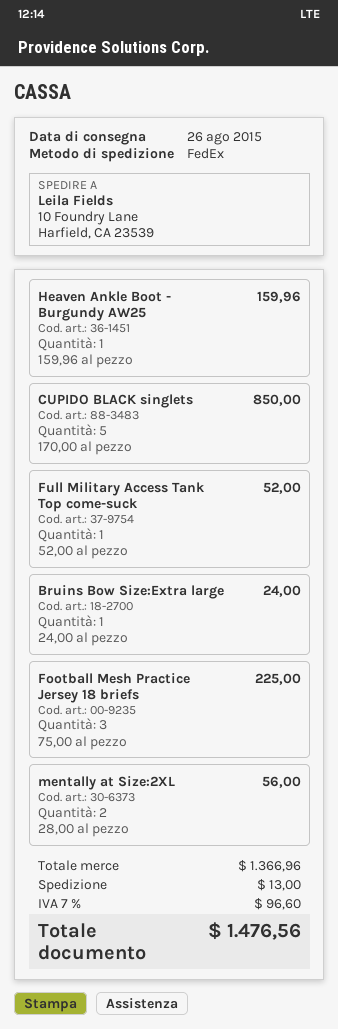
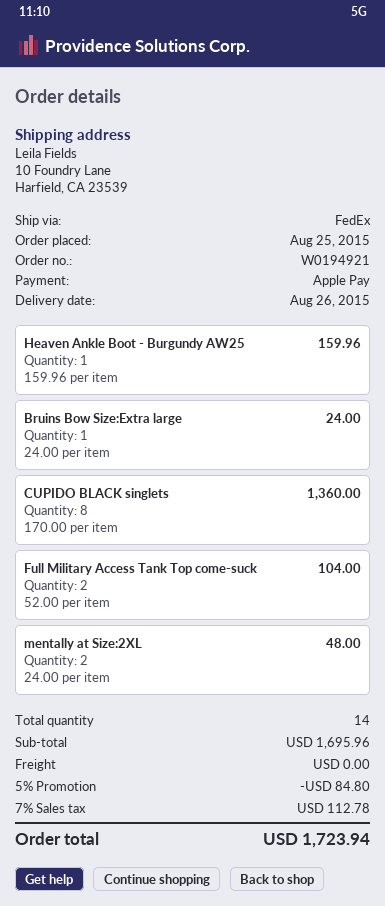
CUPIDO BLACK singlets: 5 x 170.00 = 850.00 -> 8 x 170.00 = 1360.00
Full Military Access Tank Top come-suck: 1 x 52.00 = 52.00 -> 2 x 52.00 = 104.00
Football Mesh Practice Jersey 18 briefs: 3 x 75.00 = 225.00 -> none
mentally at Size:2XL: 2 x 28.00 = 56.00 -> 2 x 24.00 = 48.00
subtotal: 1366.96 -> 1695.96
discount: none -> 5% = 84.80
shipping: 13.00 -> 0.00
tax: 7% = 96.60 -> 7% = 112.78
total: 1476.56 -> 1723.94

